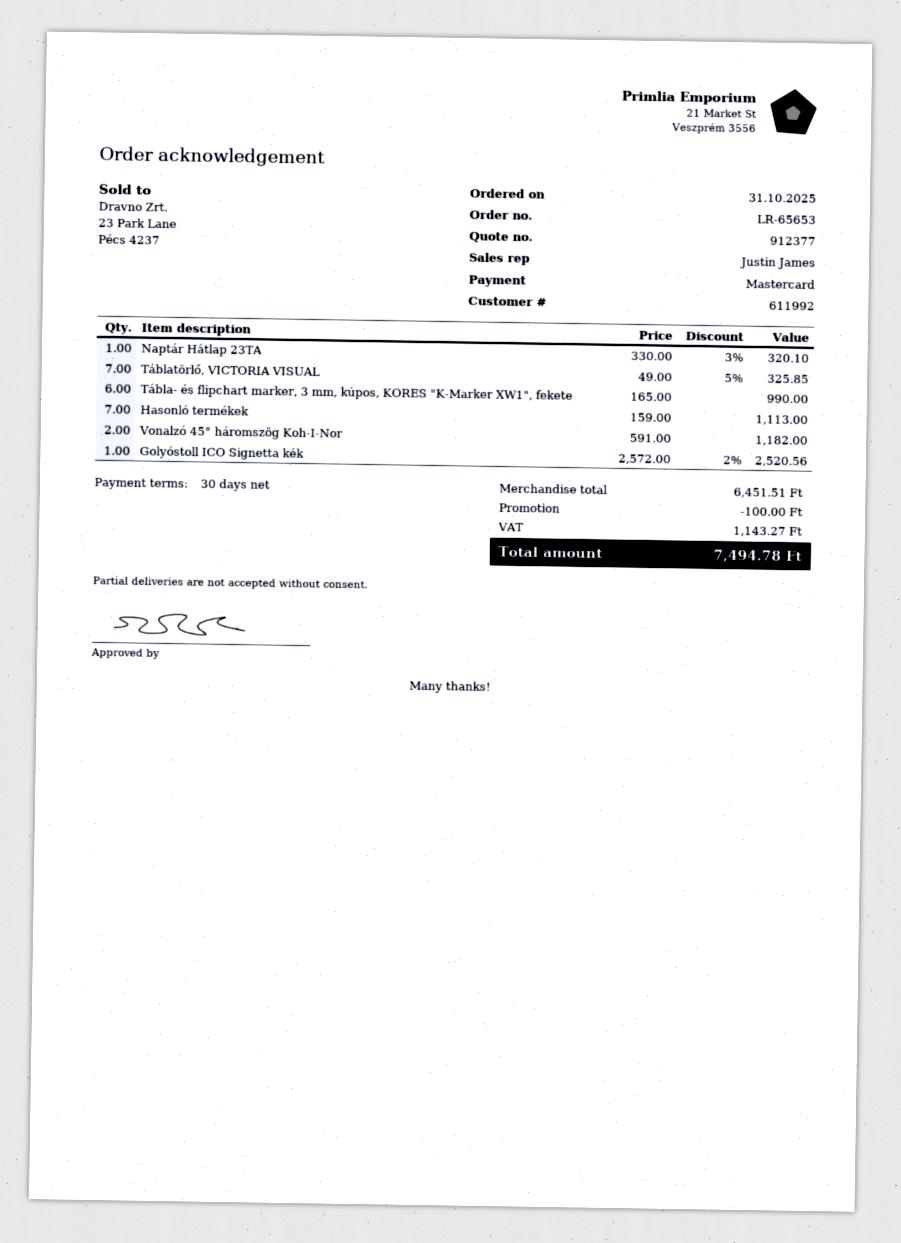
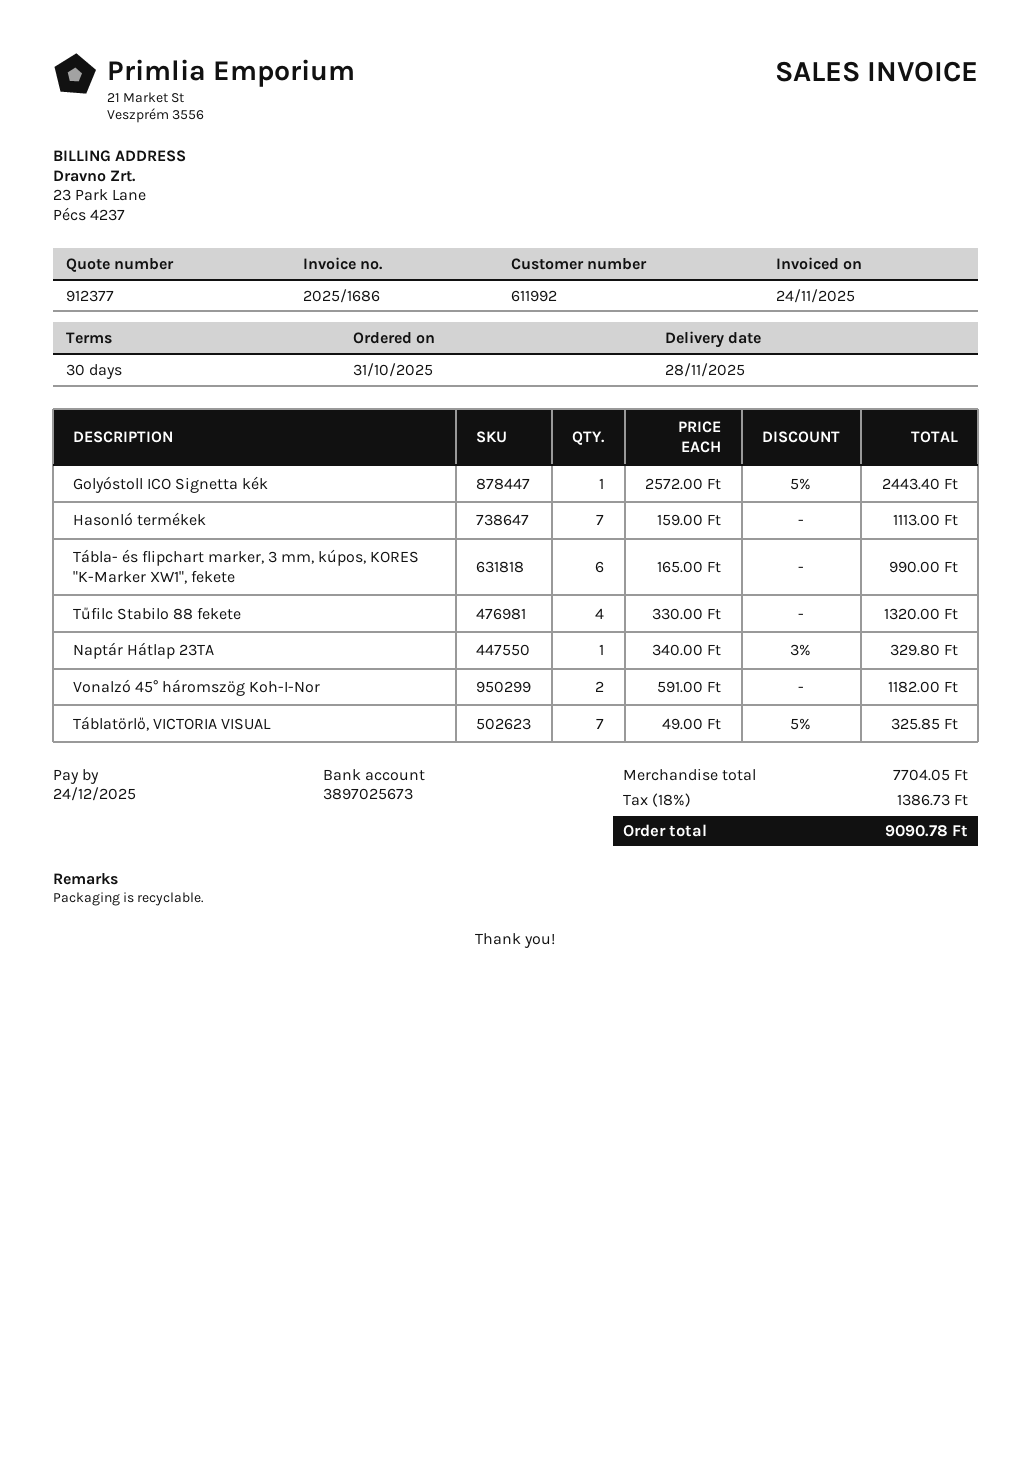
Naptár Hátlap 23TA: 1 x 330.00 - 3% = 320.10 -> 1 x 340.00 - 3% = 329.80
Golyóstoll ICO Signetta kék: 1 x 2572.00 - 2% = 2520.56 -> 1 x 2572.00 - 5% = 2443.40
Tűfilc Stabilo 88 fekete: none -> 4 x 330.00 = 1320.00
subtotal: 6451.51 -> 7704.05
discount: 100.00 -> none
tax: 1143.27 -> 1386.73
total: 7494.78 -> 9090.78

